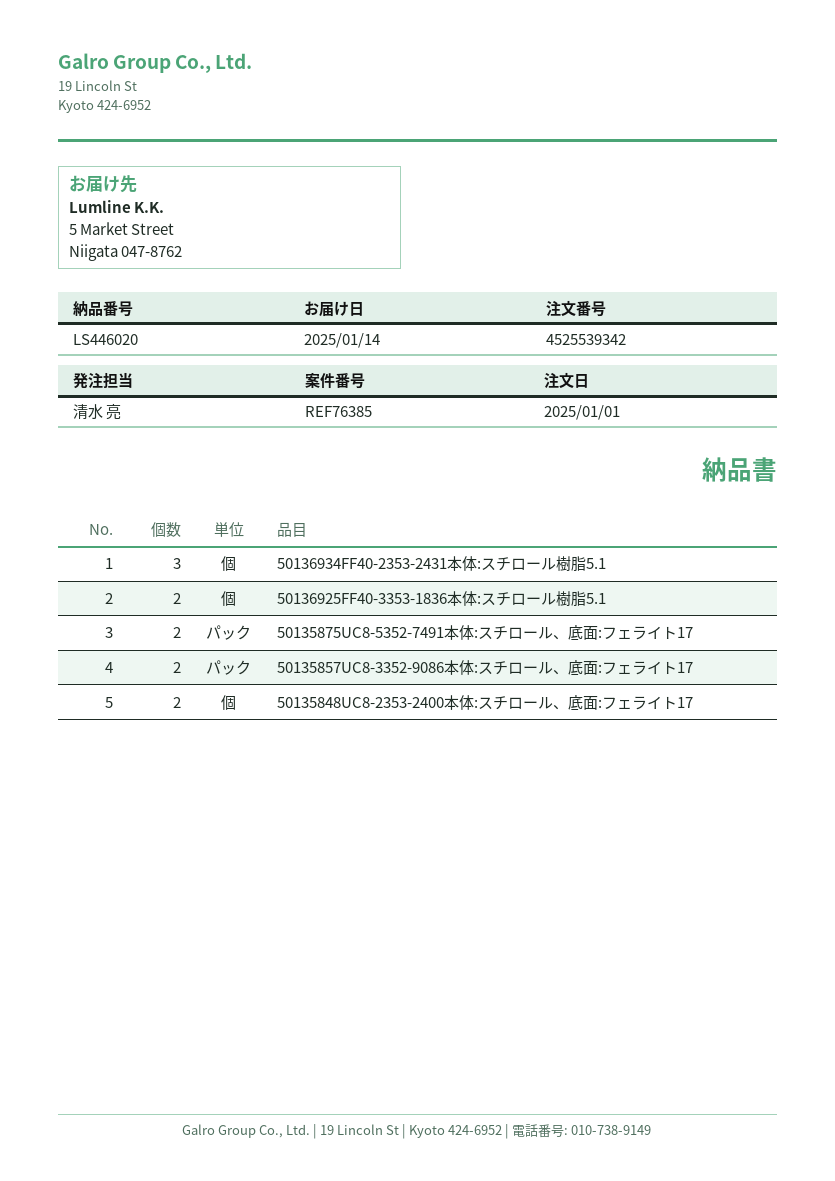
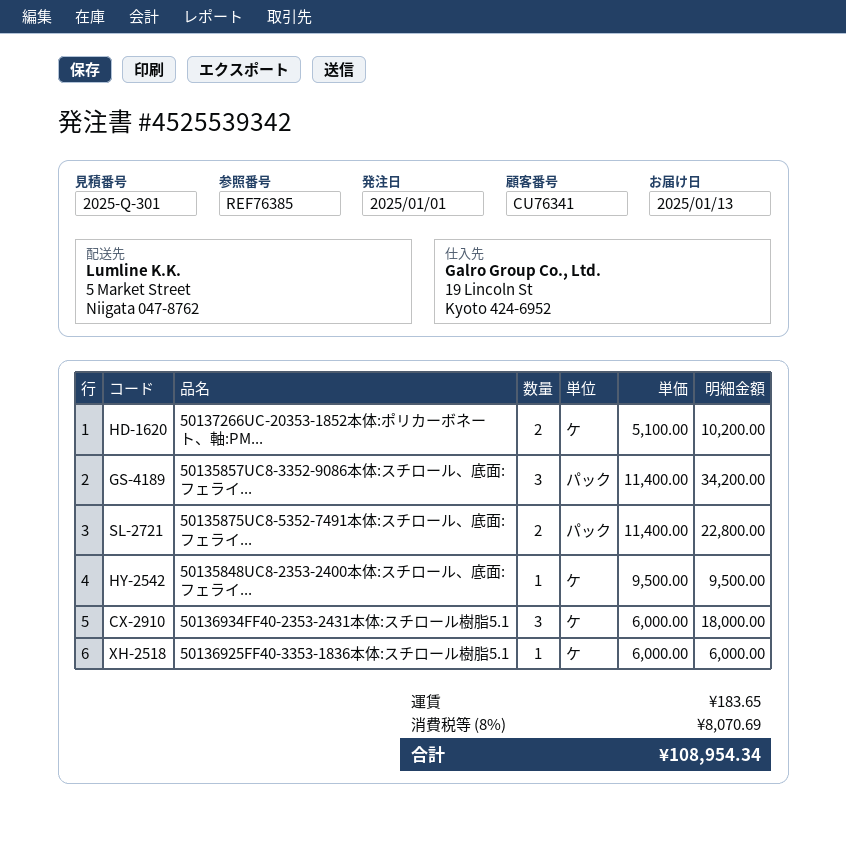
delivery date: 2025-01-14 -> 2025-01-13
50136925FF40-3353-1836本体:スチロール樹脂5.1: 2 -> 1
50135857UC8-3352-9086本体:スチロール、底面:フェライト17: 2 -> 3
50135848UC8-2353-2400本体:スチロール、底面:フェライト17: 2 -> 1
50137266UC-20353-1852本体:ポリカーボネート、軸:PM...: none -> 2

